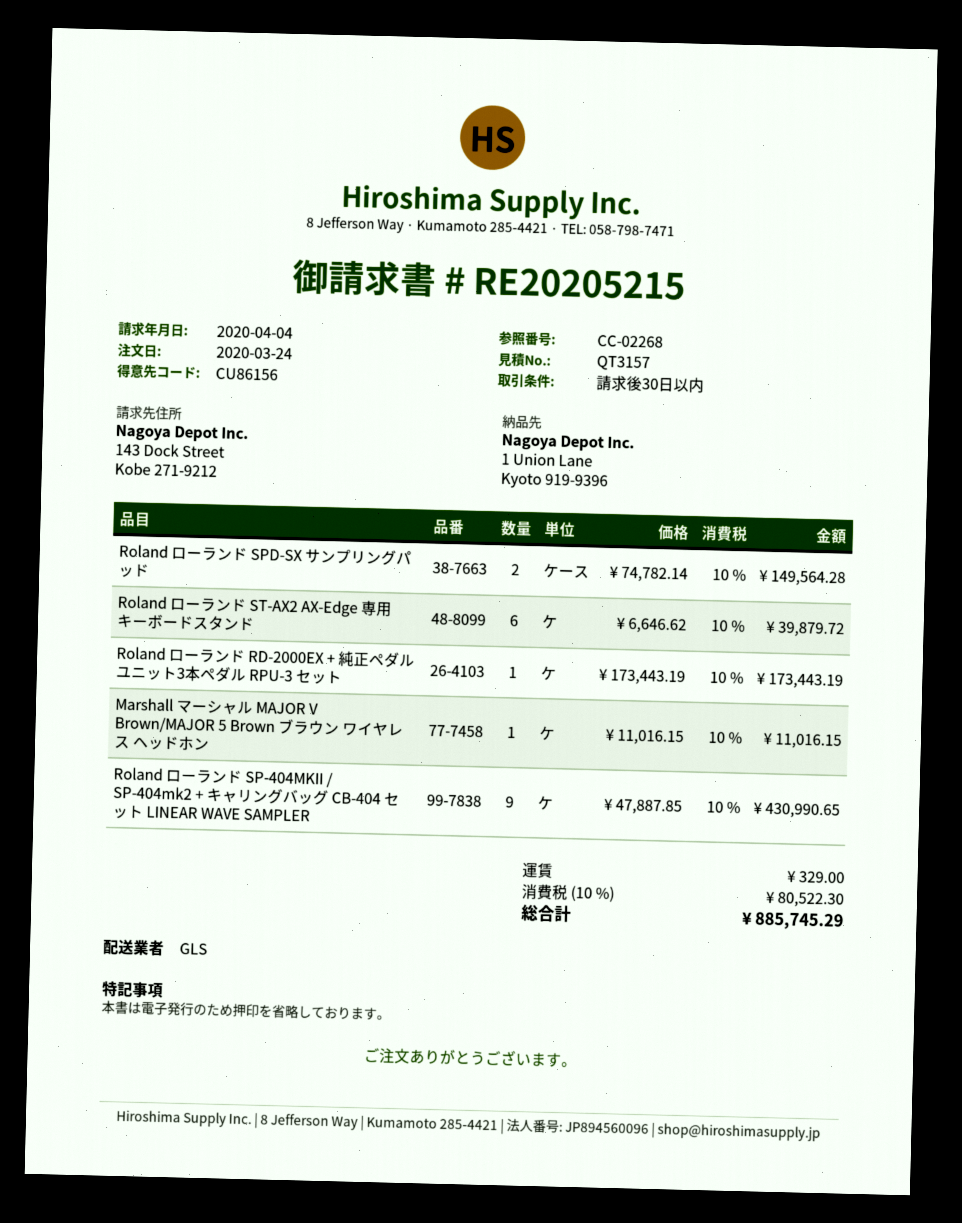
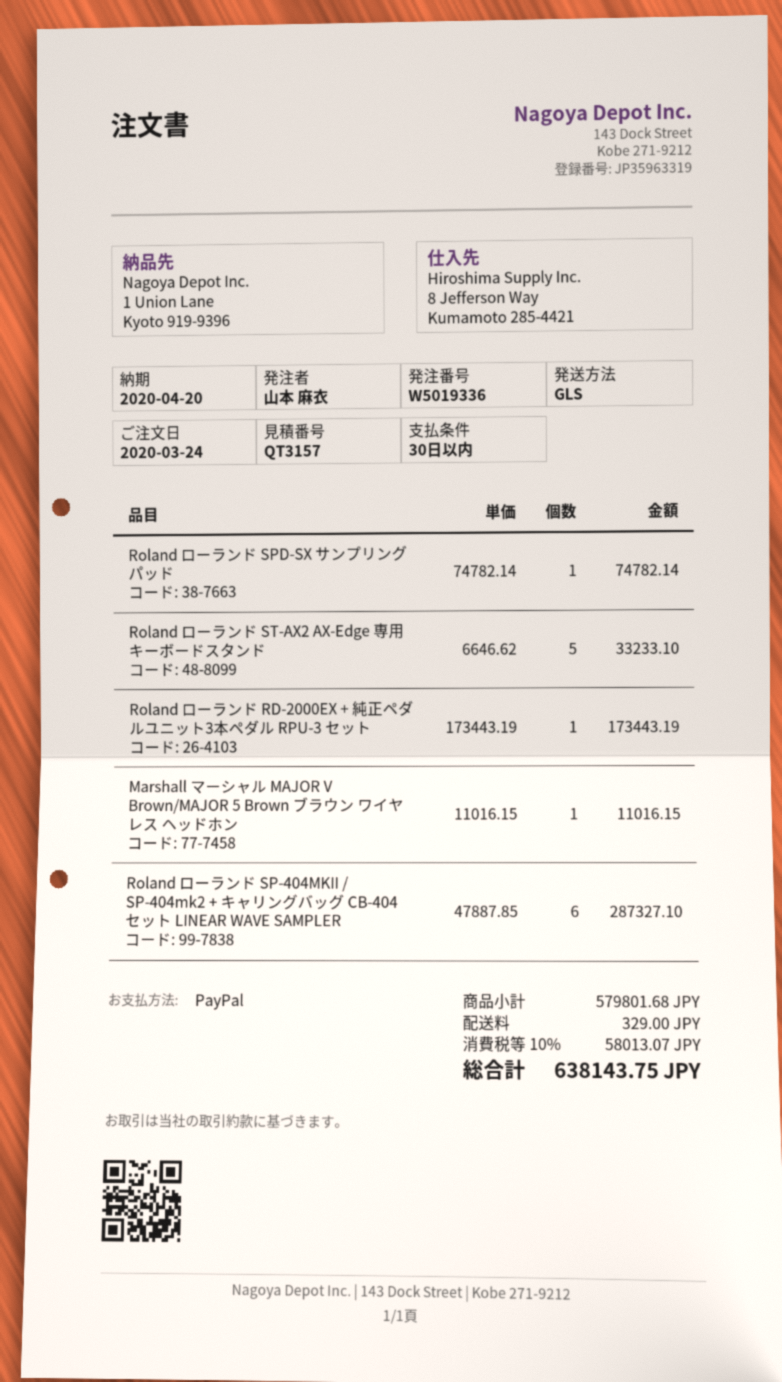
Roland ローランド SPD-SX サンプリングパッド: 2 x 74782.14 = 149564.28 -> 1 x 74782.14 = 74782.14
Roland ローランド ST-AX2 AX-Edge 専用 キーボードスタンド: 6 x 6646.62 = 39879.72 -> 5 x 6646.62 = 33233.10
Roland ローランド SP-404MKII / SP-404mk2 + キャリングバッグ CB-404 セット LINEAR WAVE SAMPLER: 9 x 47887.85 = 430990.65 -> 6 x 47887.85 = 287327.10
tax: 10% = 80522.30 -> 10% = 58013.07
total: 885745.29 -> 638143.75

